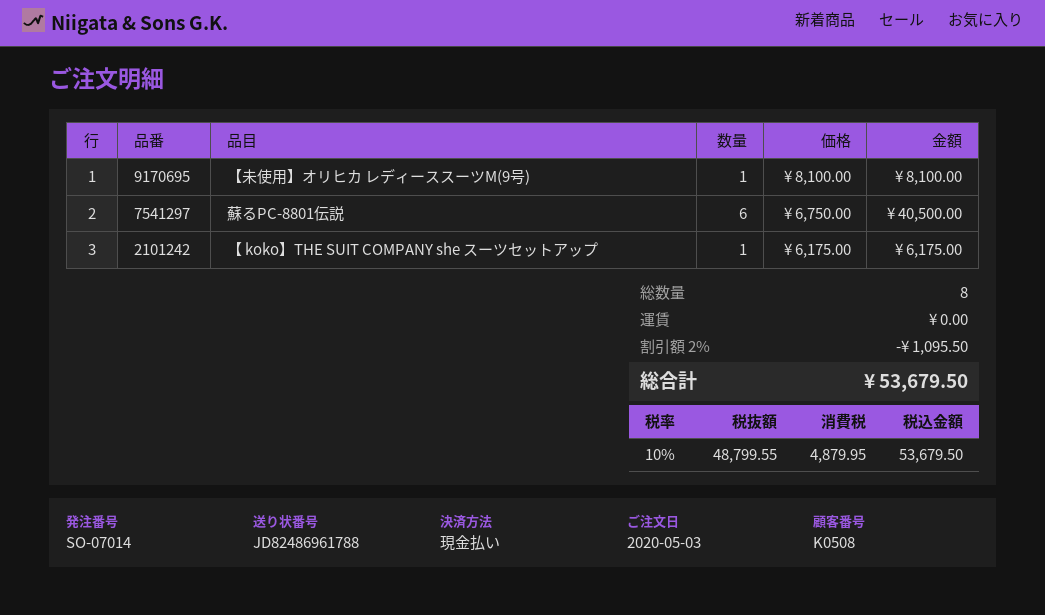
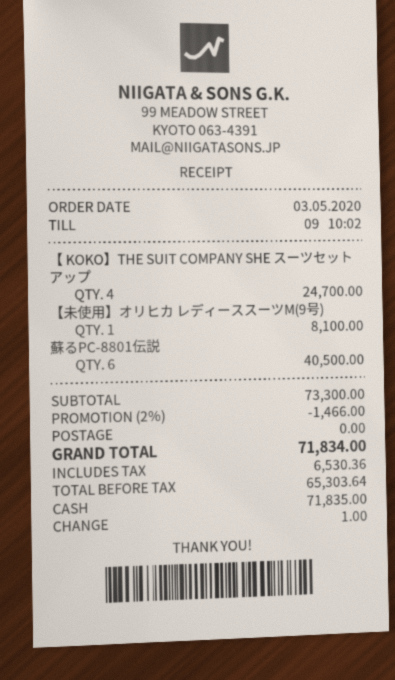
【 koko】THE SUIT COMPANY she スーツセットアップ: 1 for 6175.00 -> 4 for 24700.00
discount: 2% = 1095.50 -> 2% = 1466.00
net: 48799.55 -> 65303.64
tax: 4879.95 -> 6530.36
total: 53679.50 -> 71834.00

